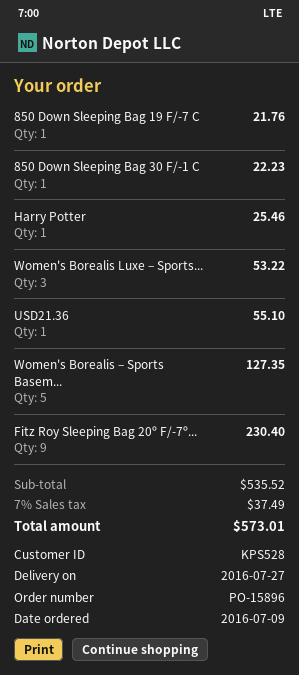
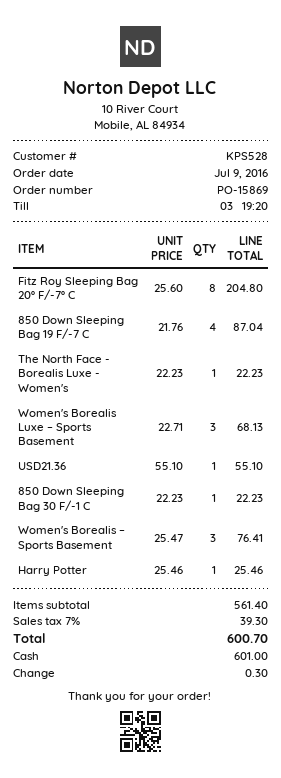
order number: PO-15896 -> PO-15869
850 Down Sleeping Bag 19 F/-7 C: 1 for 21.76 -> 4 for 87.04
Women's Borealis Luxe – Sports...: 3 for 53.22 -> 3 for 68.13
Women's Borealis – Sports Basem...: 5 for 127.35 -> 3 for 76.41
Fitz Roy Sleeping Bag 20º F/-7º...: 9 for 230.40 -> 8 for 204.80
The North Face - Borealis Luxe - Women's: none -> 1 for 22.23
subtotal: 535.52 -> 561.40
tax: 7% = 37.49 -> 7% = 39.30
total: 573.01 -> 600.70

